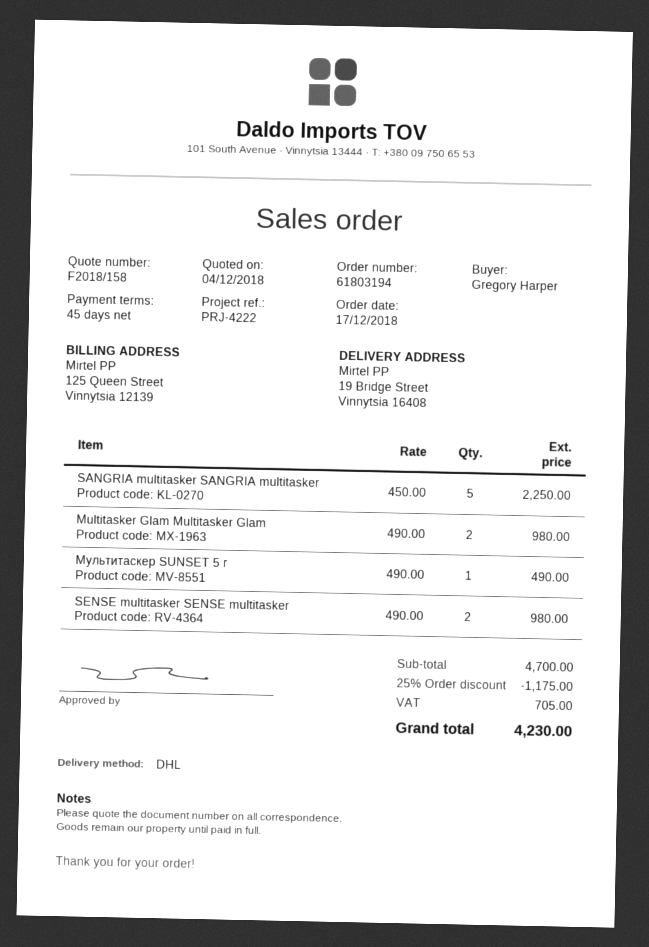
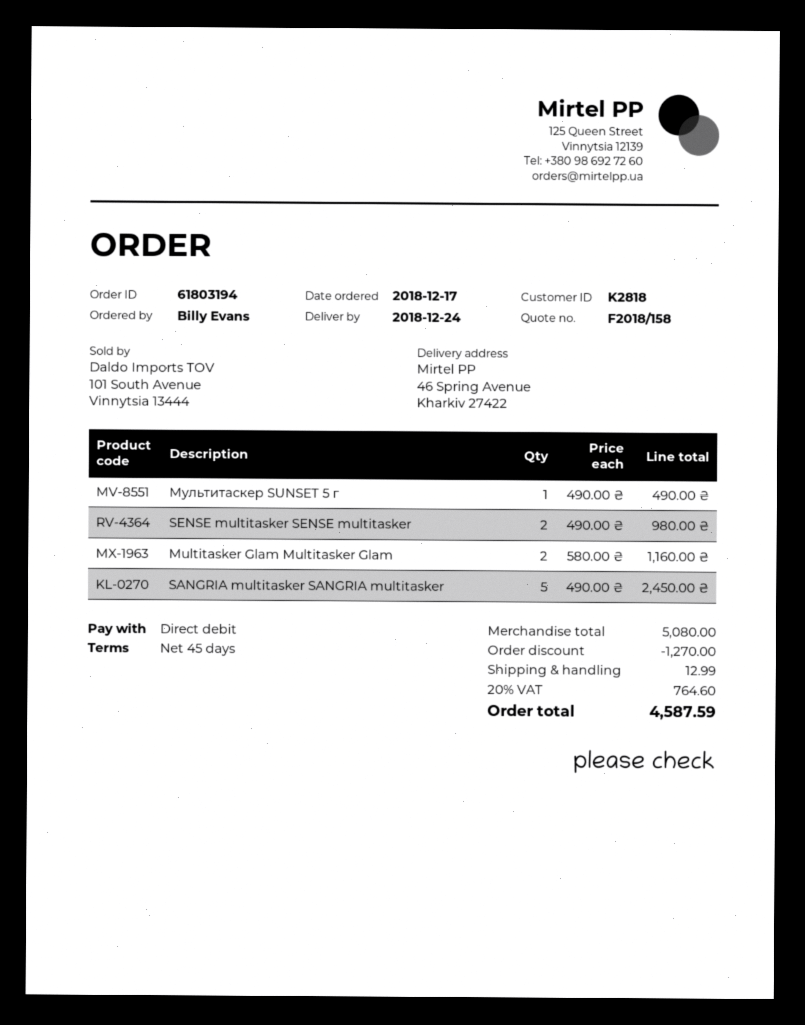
ordered by: Gregory Harper -> Billy Evans
ship to: 19 Bridge Street, Vinnytsia 16408 -> 46 Spring Avenue, Kharkiv 27422
SANGRIA multitasker SANGRIA multitasker: 5 x 450.00 = 2250.00 -> 5 x 490.00 = 2450.00
Multitasker Glam Multitasker Glam: 2 x 490.00 = 980.00 -> 2 x 580.00 = 1160.00
subtotal: 4700.00 -> 5080.00
discount: 1175.00 -> 1270.00
shipping: none -> 12.99
tax: 705.00 -> 764.60
total: 4230.00 -> 4587.59

